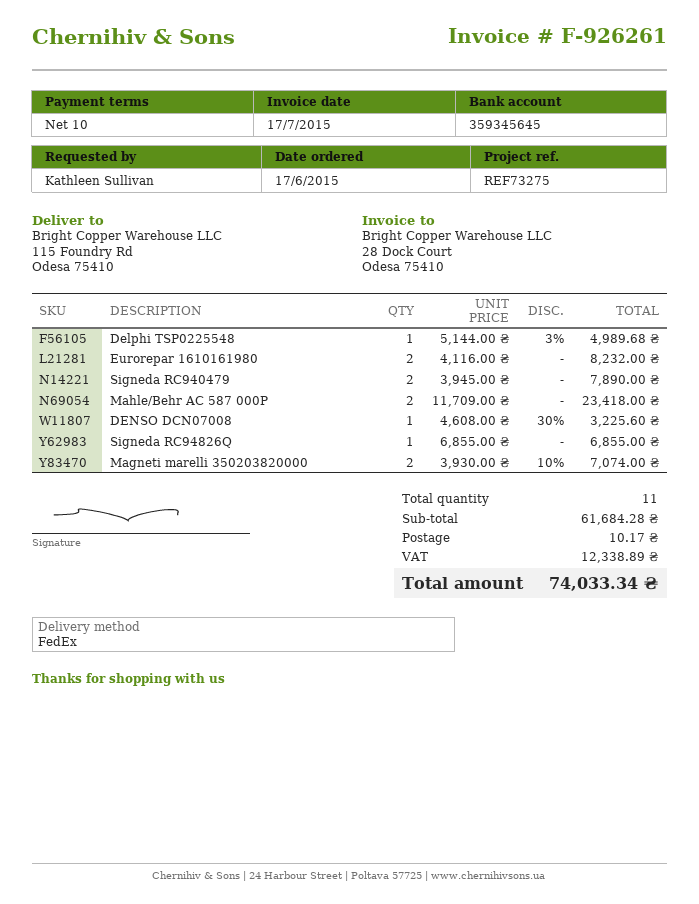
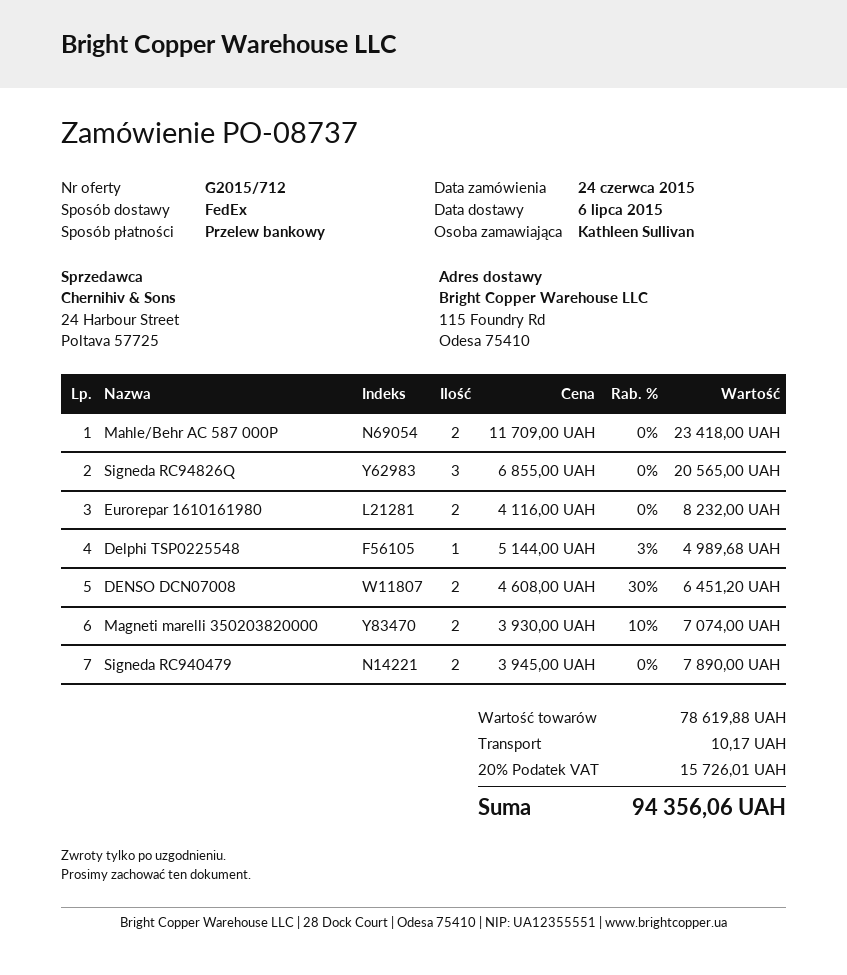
order date: 2015-06-17 -> 2015-06-24
DENSO DCN07008: 1 x 4608.00 - 30% = 3225.60 -> 2 x 4608.00 - 30% = 6451.20
Signeda RC94826Q: 1 x 6855.00 = 6855.00 -> 3 x 6855.00 = 20565.00
subtotal: 61684.28 -> 78619.88
tax: 12338.89 -> 15726.01
total: 74033.34 -> 94356.06

